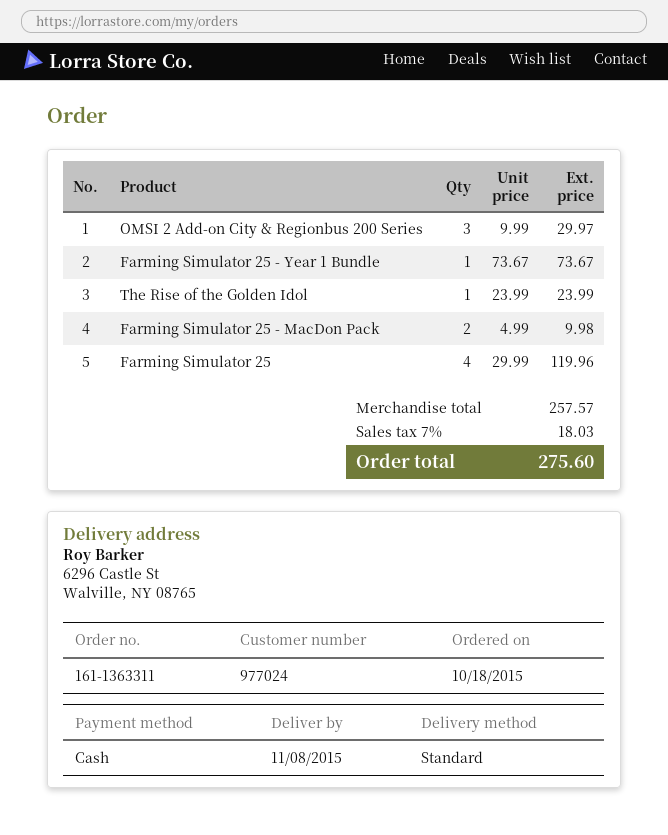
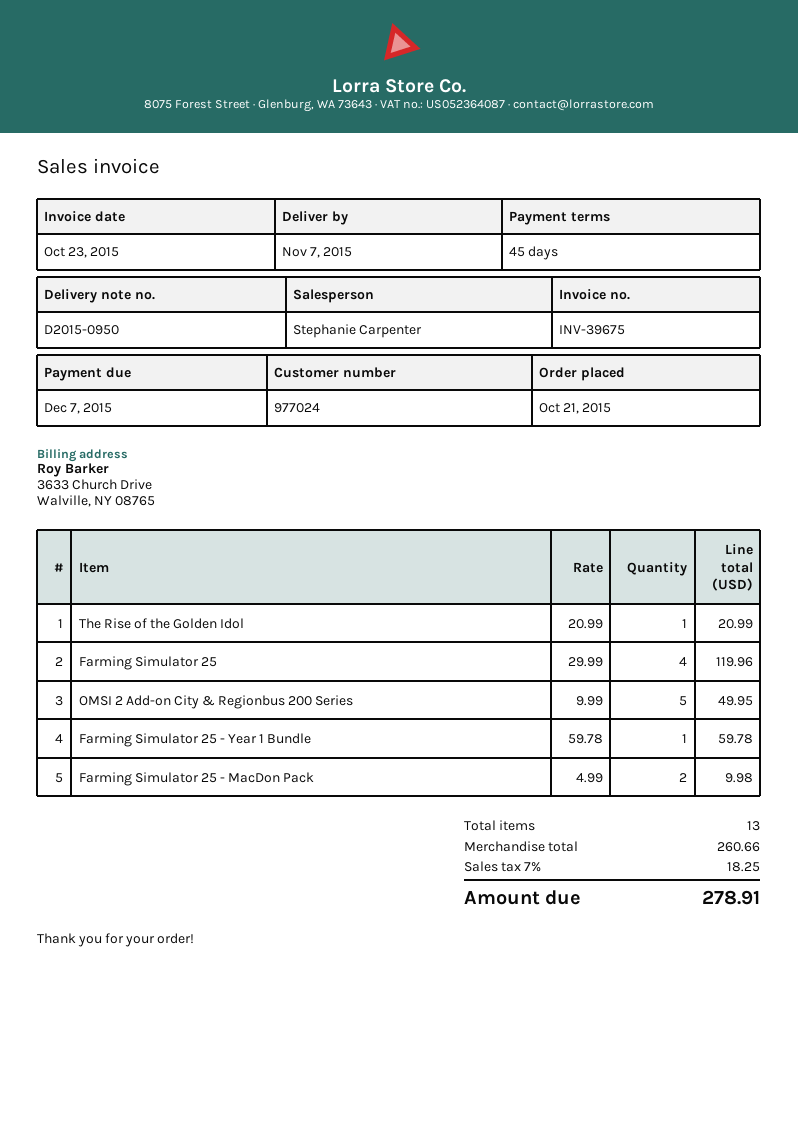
order date: 2015-10-18 -> 2015-10-21
delivery date: 2015-11-08 -> 2015-11-07
OMSI 2 Add-on City & Regionbus 200 Series: 3 x 9.99 = 29.97 -> 5 x 9.99 = 49.95
Farming Simulator 25 - Year 1 Bundle: 1 x 73.67 = 73.67 -> 1 x 59.78 = 59.78
The Rise of the Golden Idol: 1 x 23.99 = 23.99 -> 1 x 20.99 = 20.99
subtotal: 257.57 -> 260.66
tax: 7% = 18.03 -> 7% = 18.25
total: 275.60 -> 278.91

